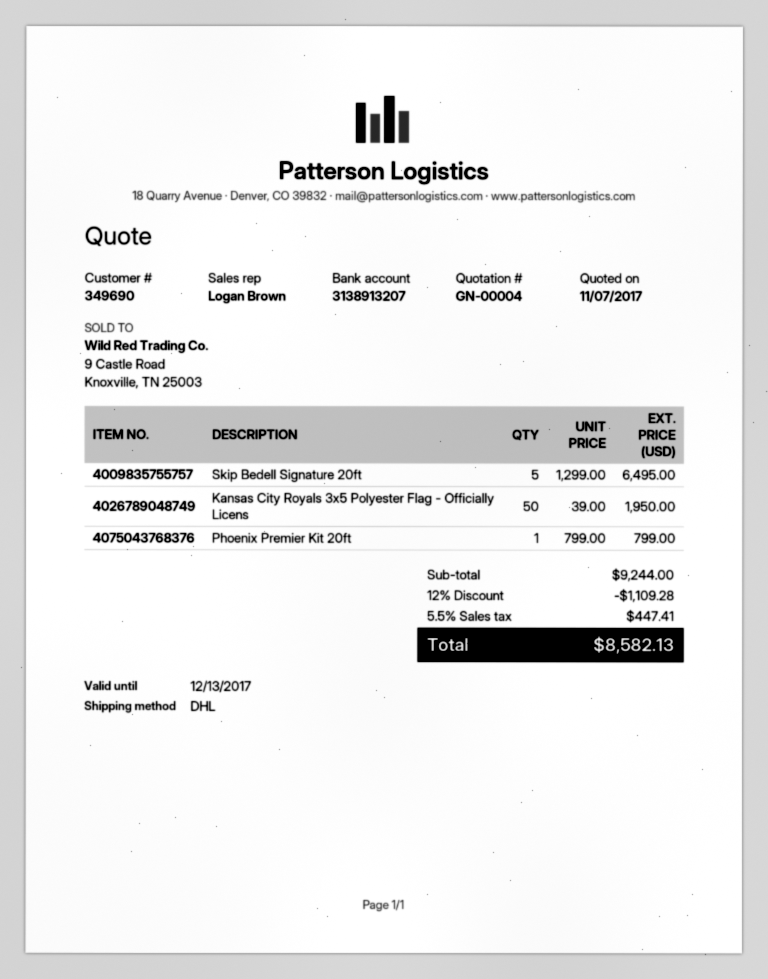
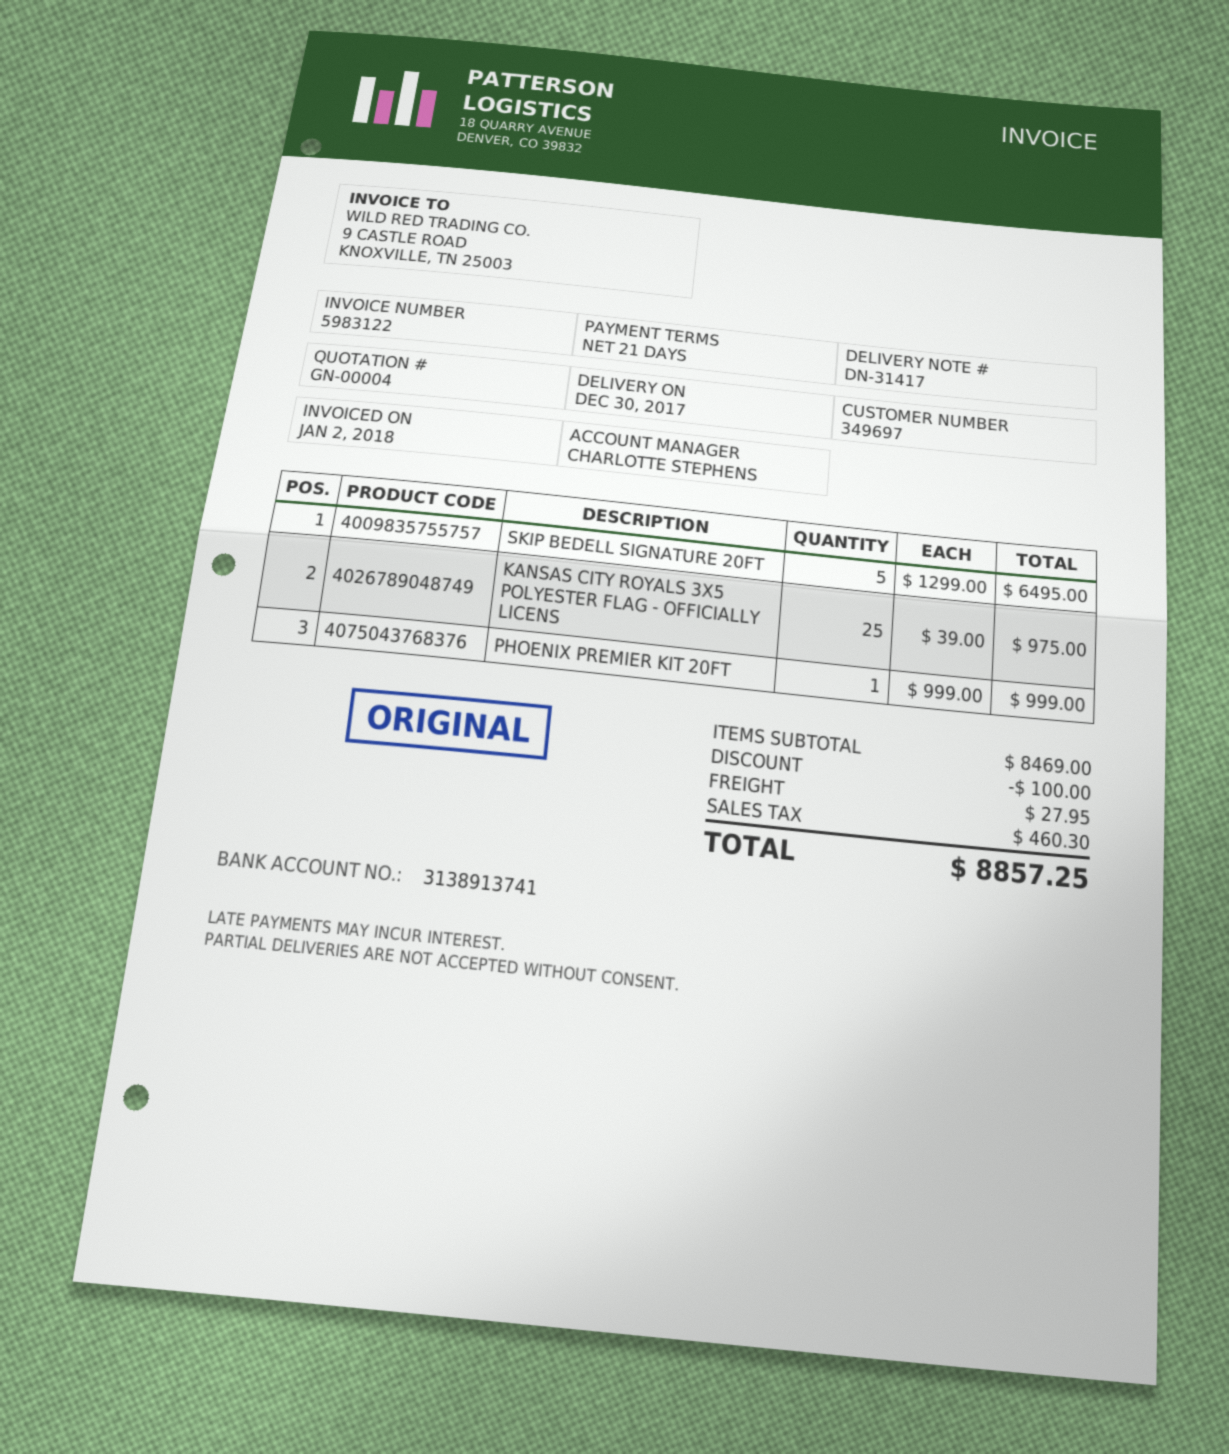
customer number: 349690 -> 349697
sales rep: Logan Brown -> CHARLOTTE STEPHENS
bank account: 3138913207 -> 3138913741
Kansas City Royals 3x5 Polyester Flag - Officially Licens: 50 x 39.00 = 1950.00 -> 25 x 39.00 = 975.00
Phoenix Premier Kit 20ft: 1 x 799.00 = 799.00 -> 1 x 999.00 = 999.00
subtotal: 9244.00 -> 8469.00
discount: 1109.28 -> 100.00
shipping: none -> 27.95
tax: 447.41 -> 460.30
total: 8582.13 -> 8857.25

